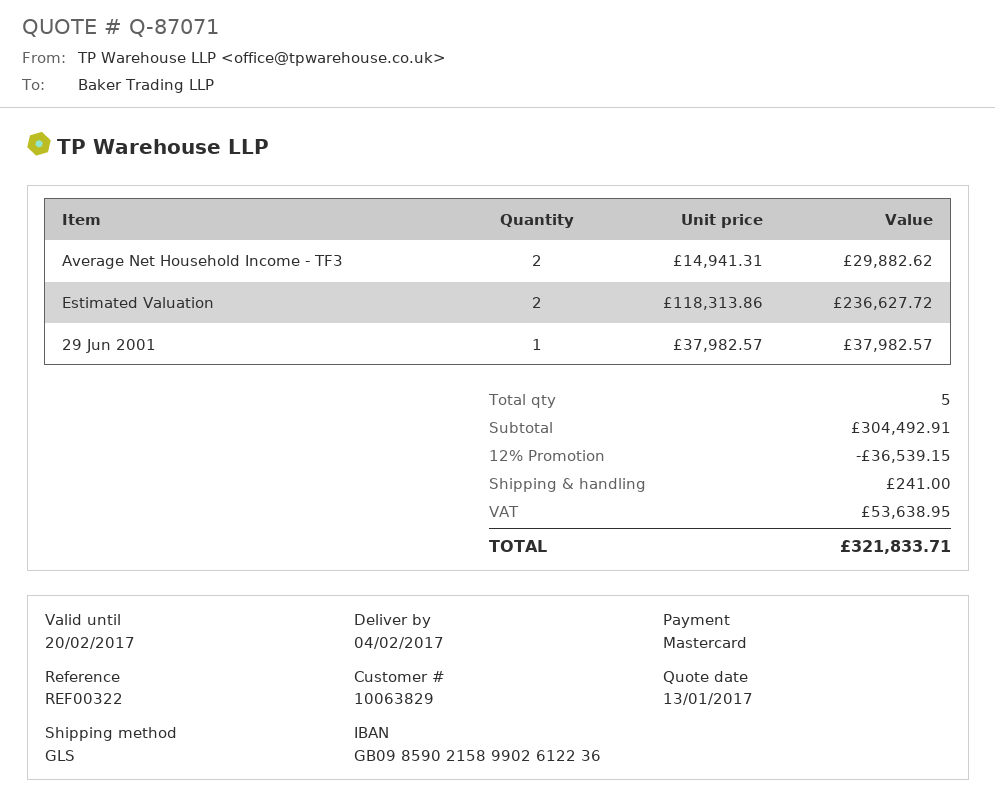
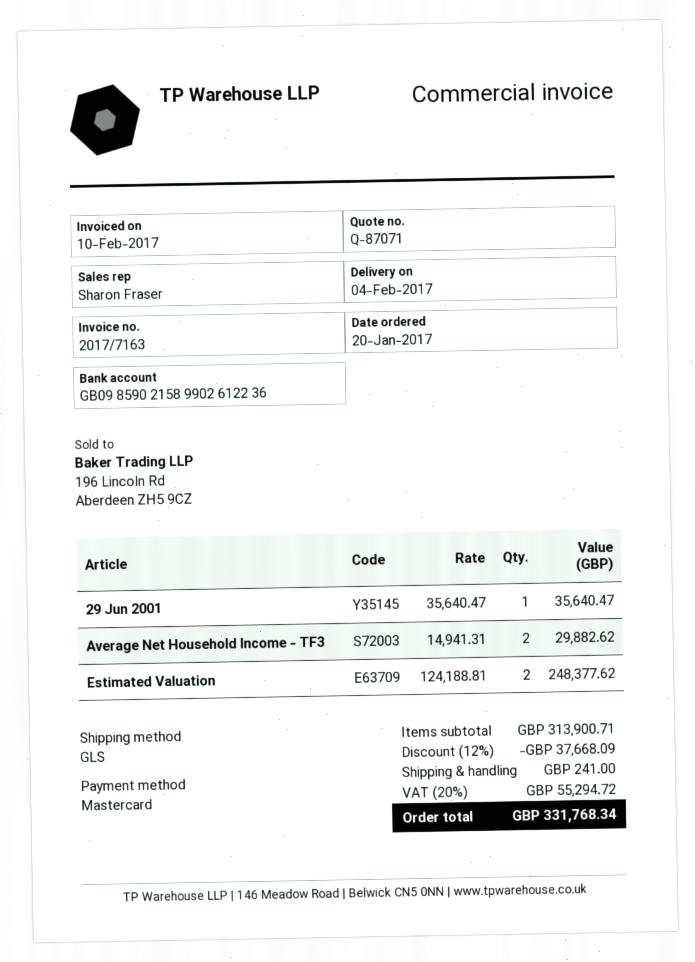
Estimated Valuation: 2 x 118313.86 = 236627.72 -> 2 x 124188.81 = 248377.62
29 Jun 2001: 1 x 37982.57 = 37982.57 -> 1 x 35640.47 = 35640.47
subtotal: 304492.91 -> 313900.71
discount: 12% = 36539.15 -> 12% = 37668.09
tax: 53638.95 -> 55294.72
total: 321833.71 -> 331768.34

